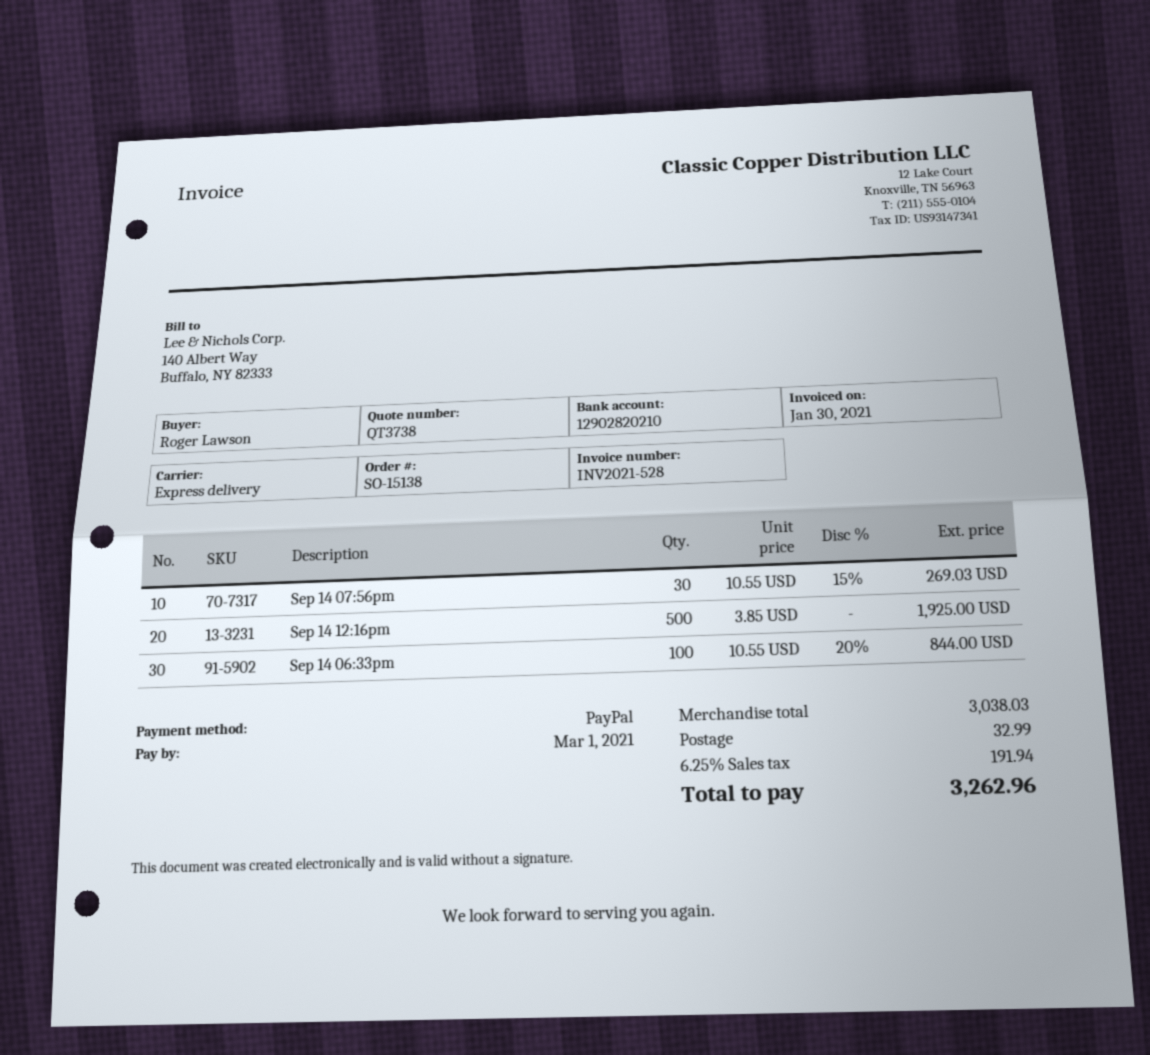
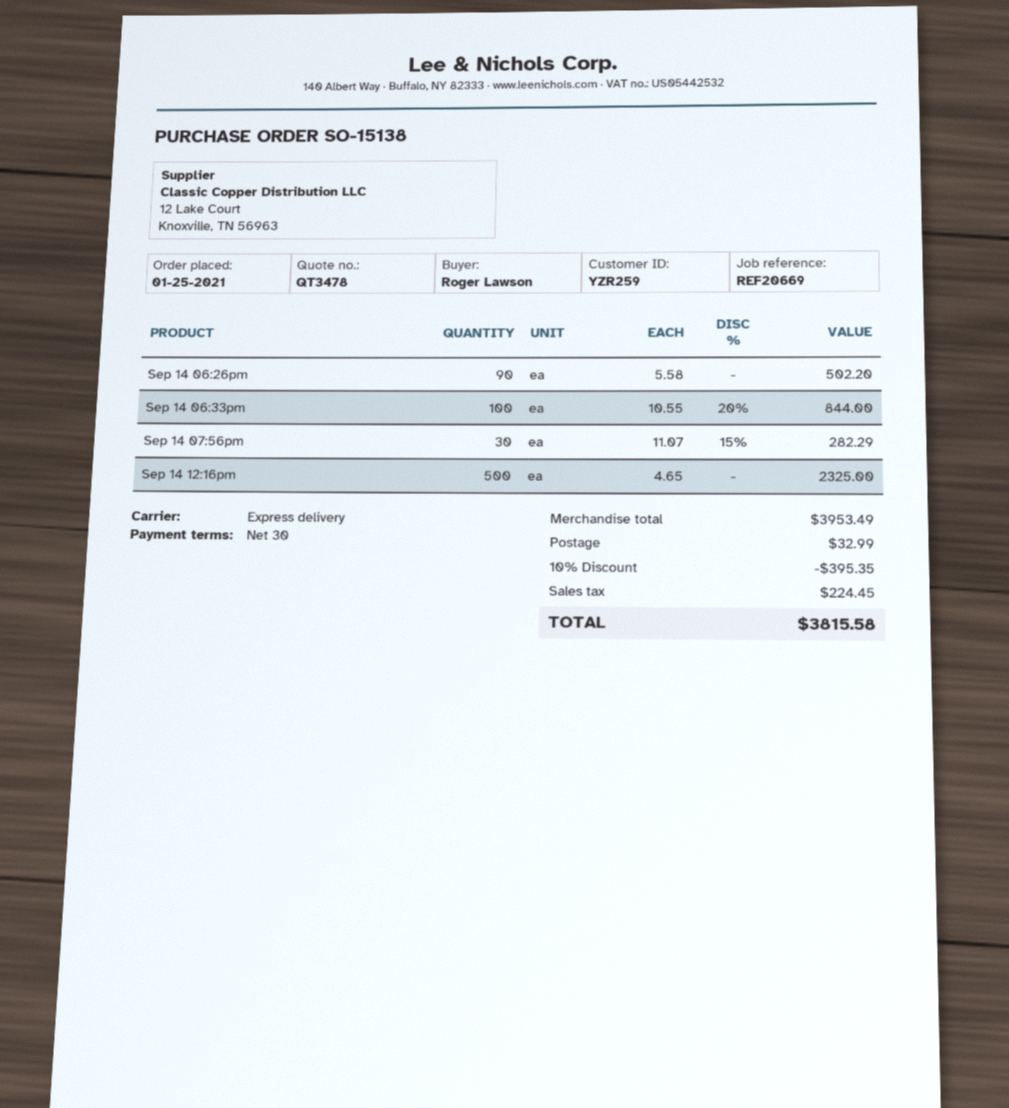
quote number: QT3738 -> QT3478
Sep 14 07:56pm: 30 x 10.55 - 15% = 269.03 -> 30 x 11.07 - 15% = 282.29
Sep 14 12:16pm: 500 x 3.85 = 1925.00 -> 500 x 4.65 = 2325.00
Sep 14 06:26pm: none -> 90 x 5.58 = 502.20
subtotal: 3038.03 -> 3953.49
discount: none -> 10% = 395.35
tax: 191.94 -> 224.45
total: 3262.96 -> 3815.58

